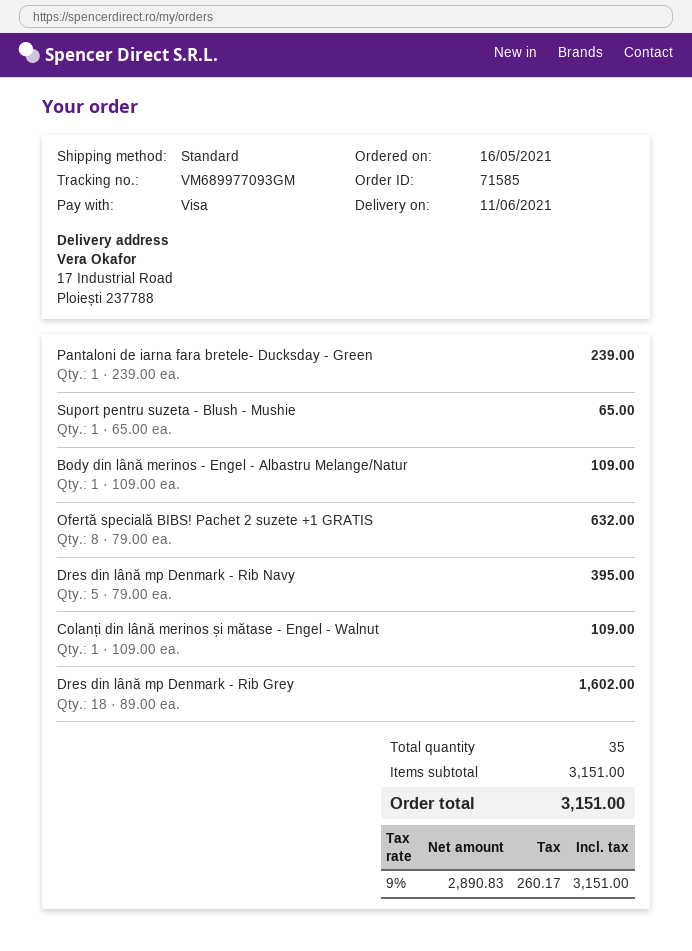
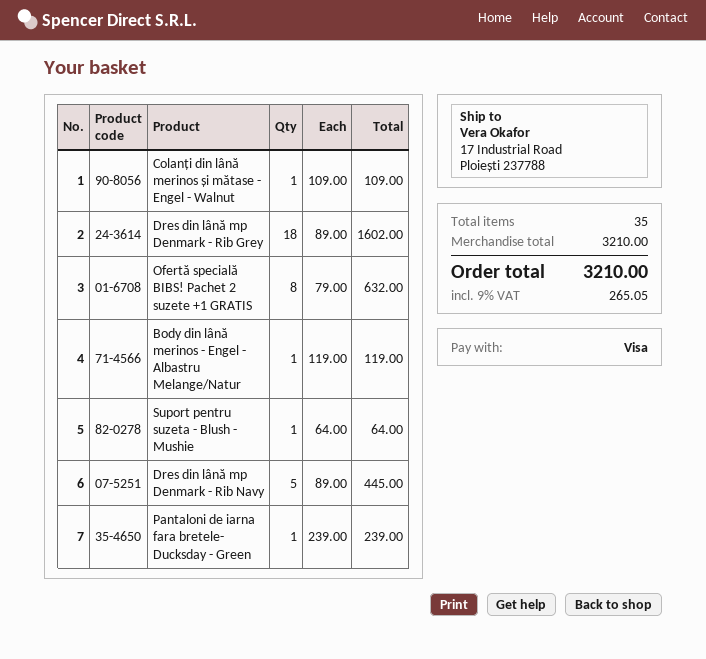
Suport pentru suzeta - Blush - Mushie: 1 x 65.00 = 65.00 -> 1 x 64.00 = 64.00
Body din lână merinos - Engel - Albastru Melange/Natur: 1 x 109.00 = 109.00 -> 1 x 119.00 = 119.00
Dres din lână mp Denmark - Rib Navy: 5 x 79.00 = 395.00 -> 5 x 89.00 = 445.00
subtotal: 3151.00 -> 3210.00
tax: 9% = 260.17 -> 9% = 265.05
total: 3151.00 -> 3210.00

